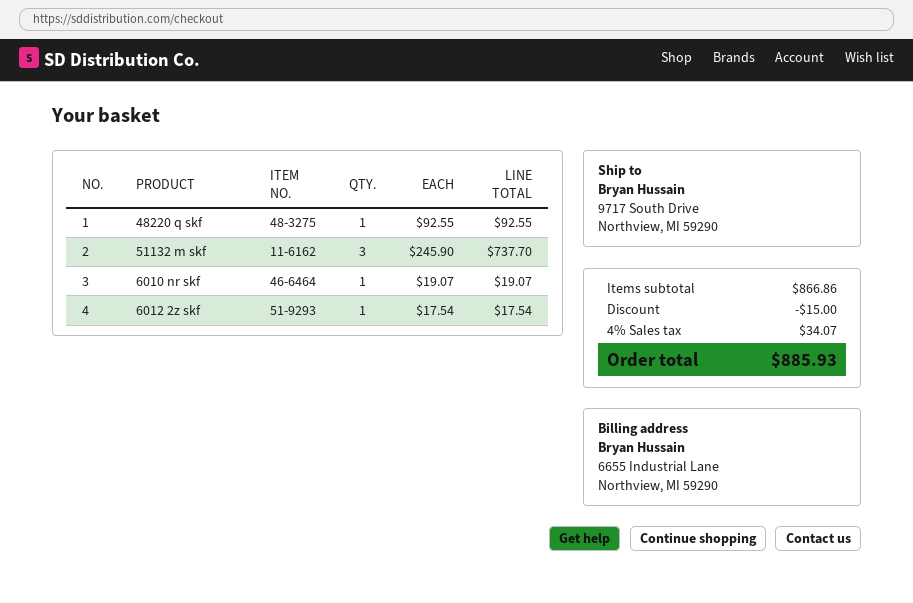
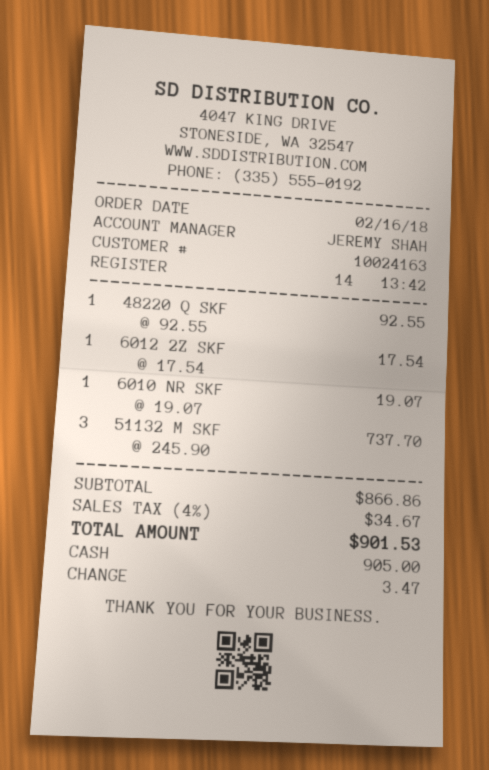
discount: 15.00 -> none
tax: 4% = 34.07 -> 4% = 34.67
total: 885.93 -> 901.53

